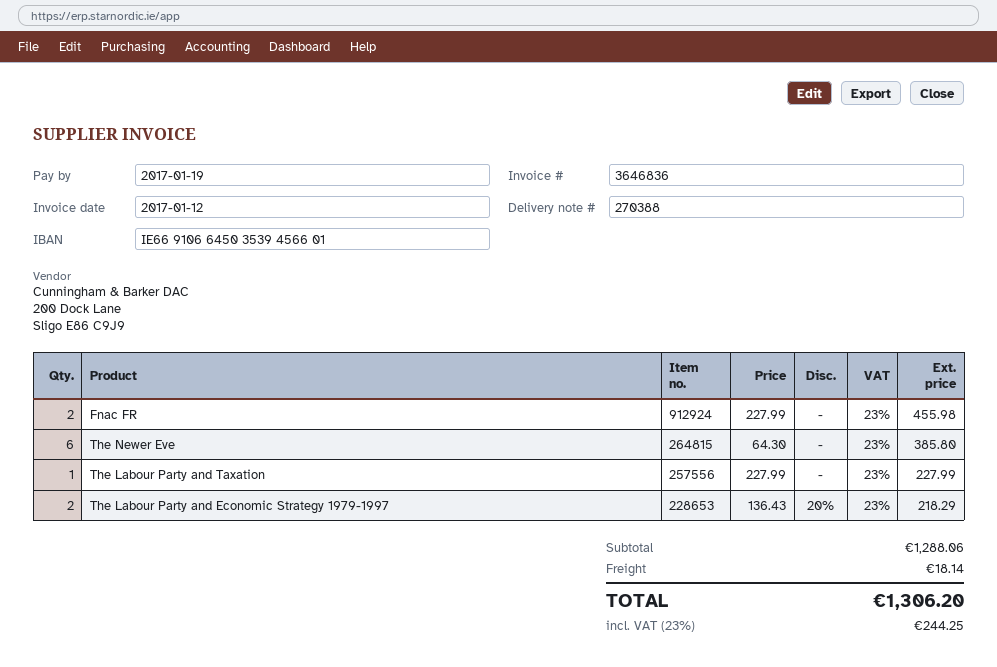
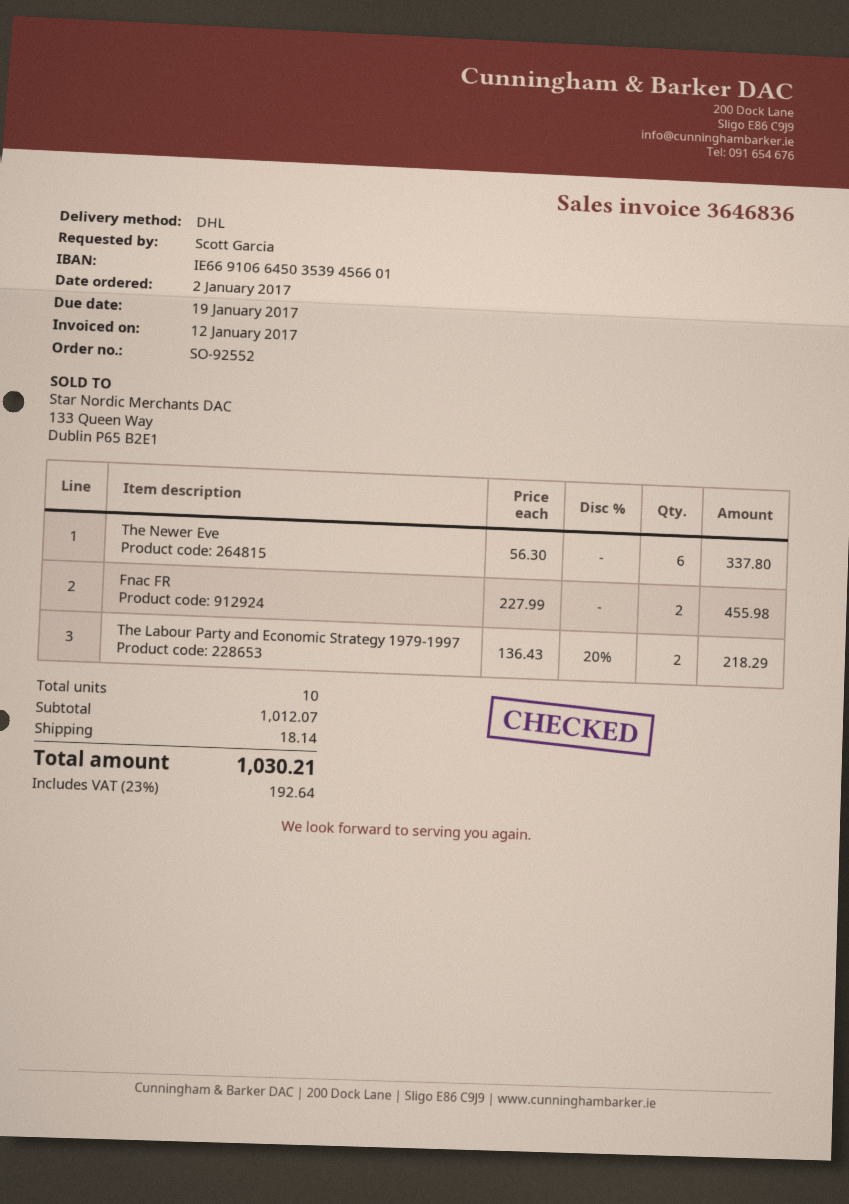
The Newer Eve: 6 x 64.30 = 385.80 -> 6 x 56.30 = 337.80
The Labour Party and Taxation: 1 x 227.99 = 227.99 -> none
subtotal: 1288.06 -> 1012.07
tax: 23% = 244.25 -> 23% = 192.64
total: 1306.20 -> 1030.21

